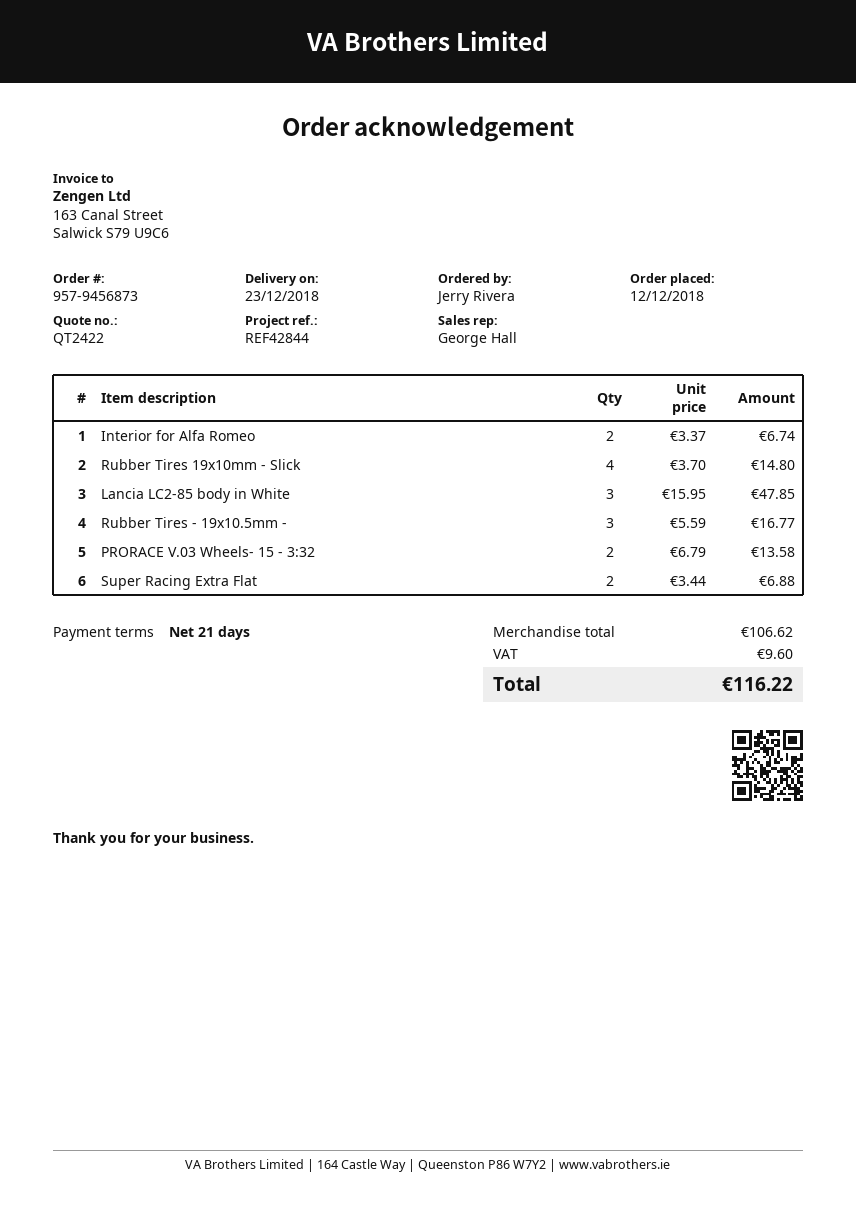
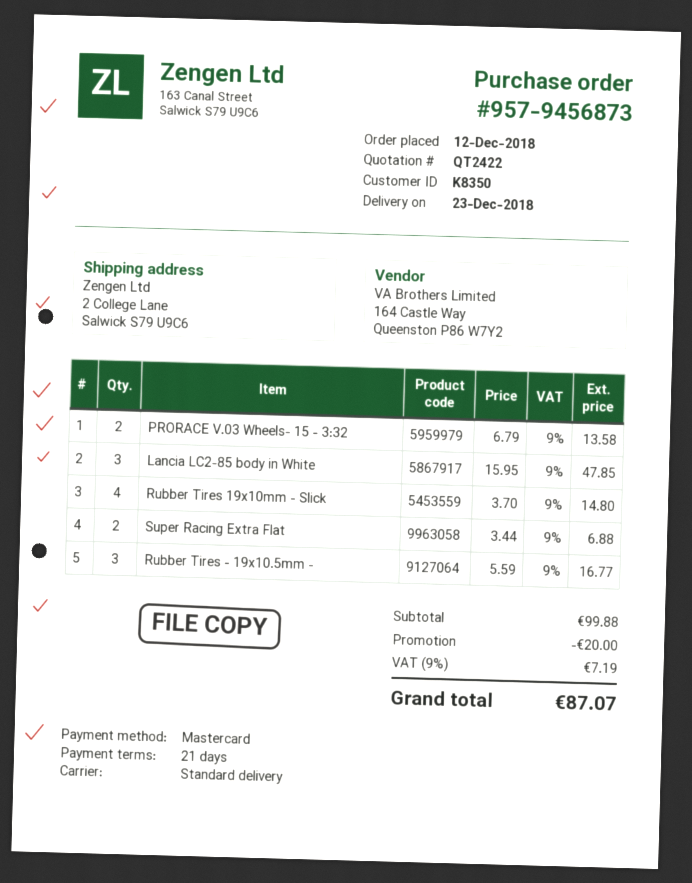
Interior for Alfa Romeo: 2 x 3.37 = 6.74 -> none
subtotal: 106.62 -> 99.88
discount: none -> 20.00
tax: 9.60 -> 7.19
total: 116.22 -> 87.07

